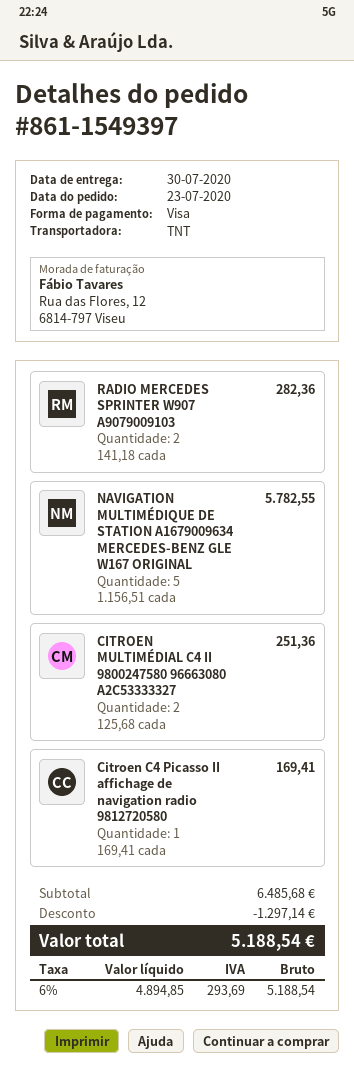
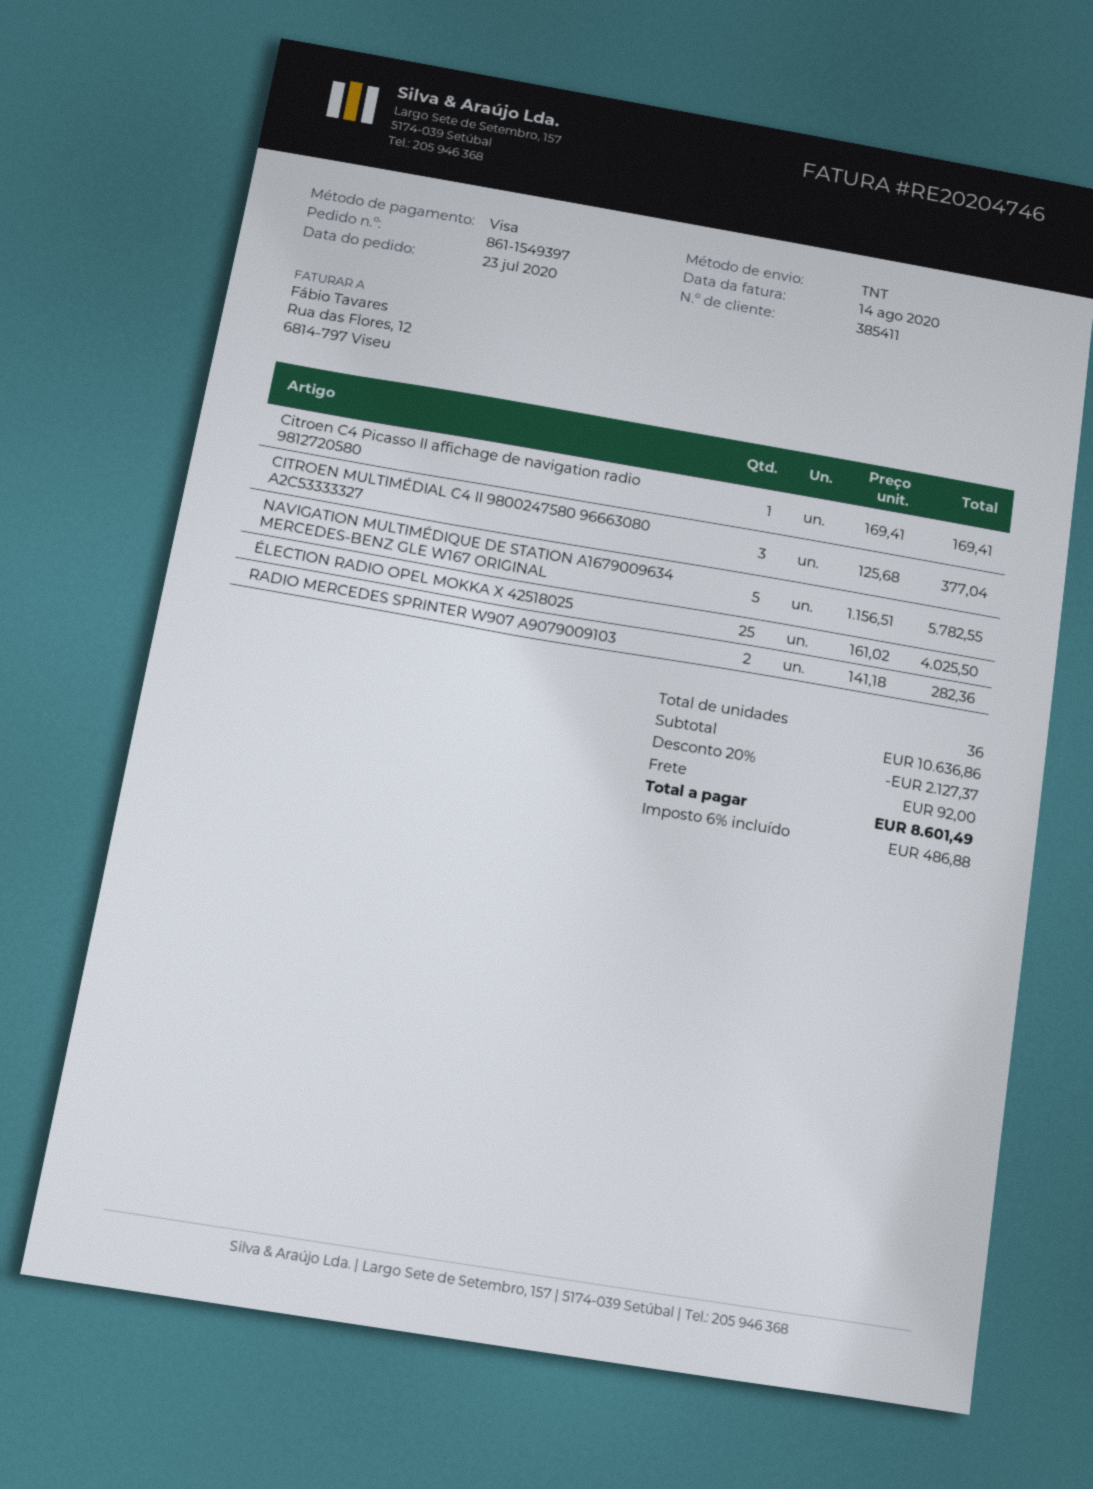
CITROEN MULTIMÉDIAL C4 II 9800247580 96663080 A2C53333327: 2 x 125.68 = 251.36 -> 3 x 125.68 = 377.04
ÉLECTION RADIO OPEL MOKKA X 42518025: none -> 25 x 161.02 = 4025.50
subtotal: 6485.68 -> 10636.86
discount: 1297.14 -> 2127.37
shipping: none -> 92.00
tax: 6% = 293.69 -> 6% = 486.88
total: 5188.54 -> 8601.49

